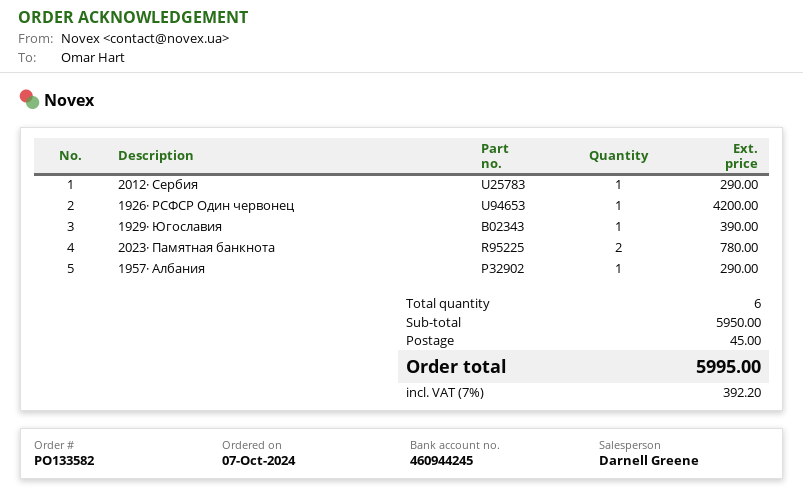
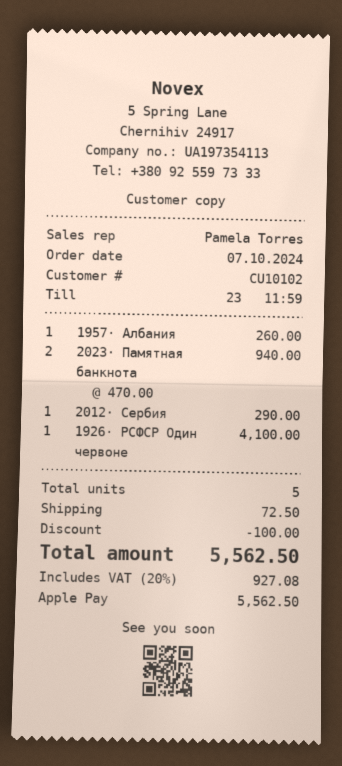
sales rep: Darnell Greene -> Pamela Torres
1926· РСФСР Один червонец: 1 for 4200.00 -> 1 for 4100.00
1929· Югославия: 1 for 390.00 -> none
2023· Памятная банкнота: 2 for 780.00 -> 2 for 940.00
1957· Албания: 1 for 290.00 -> 1 for 260.00
total quantity: 6 -> 5
discount: none -> 100.00
shipping: 45.00 -> 72.50
tax: 7% = 392.20 -> 20% = 927.08
total: 5995.00 -> 5562.50

